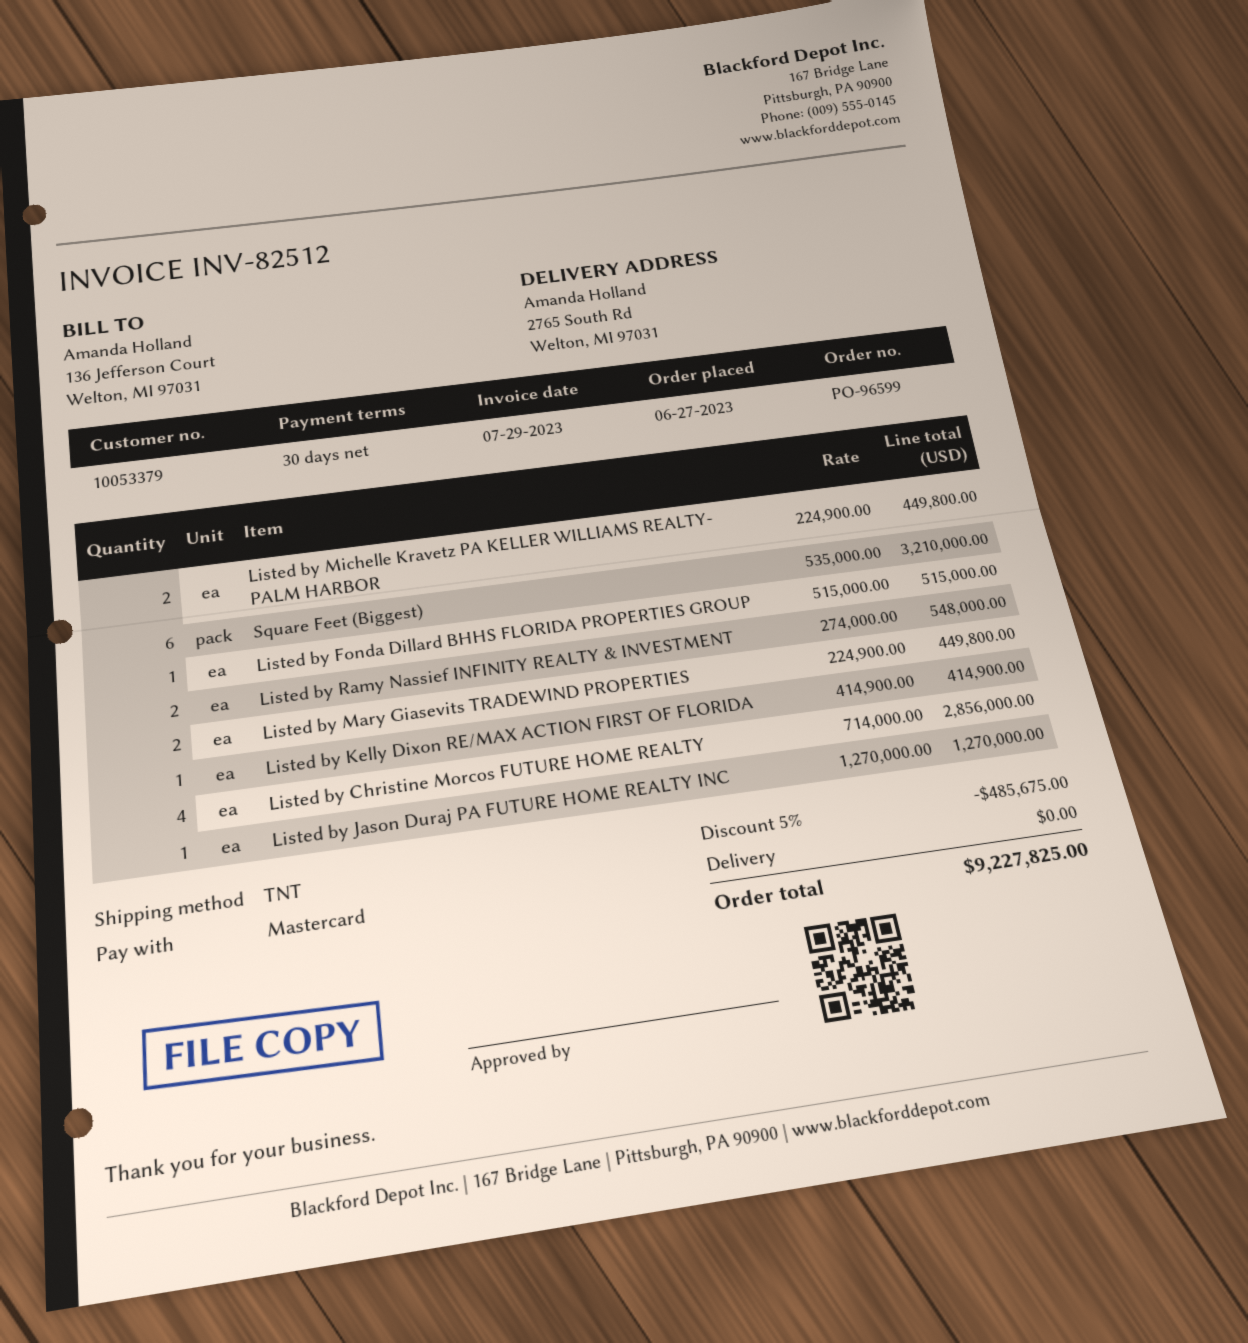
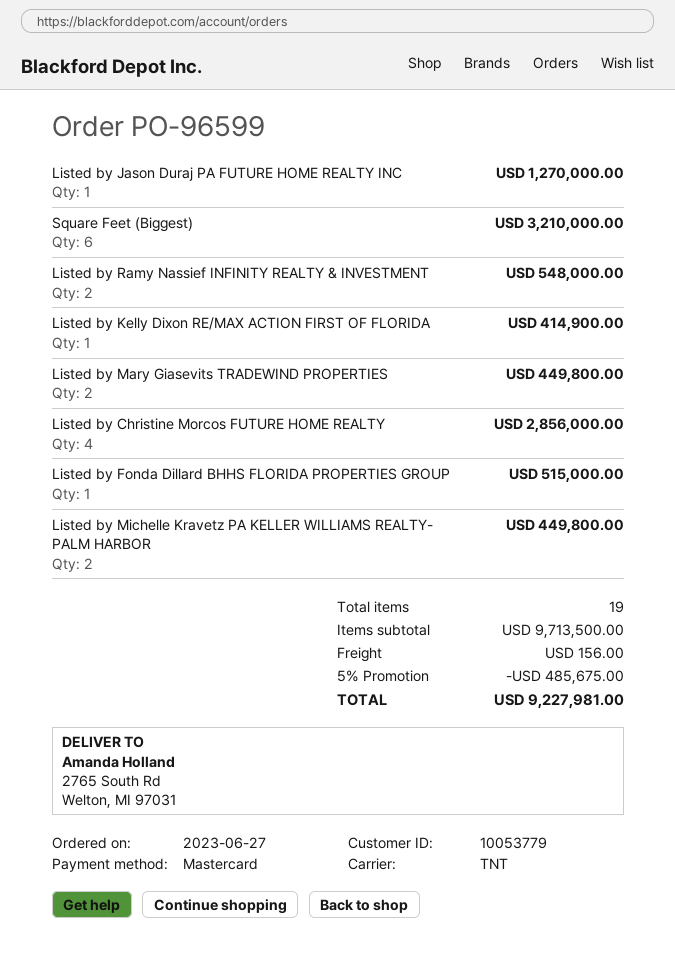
customer number: 10053379 -> 10053779
shipping: 0.00 -> 156.00
total: 9227825.00 -> 9227981.00

